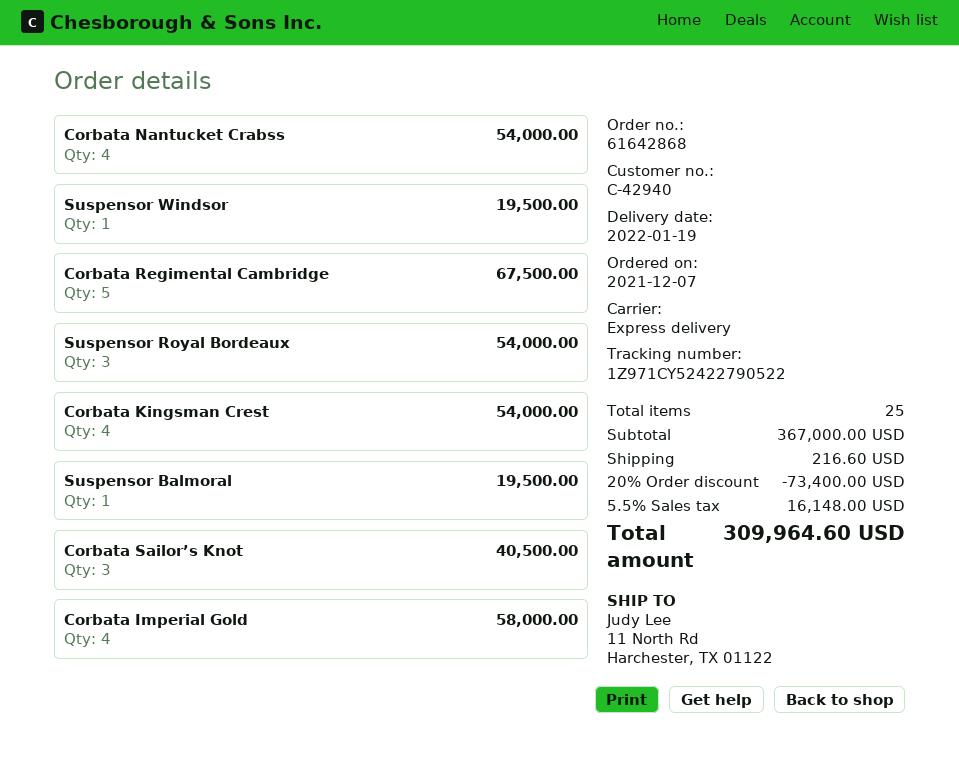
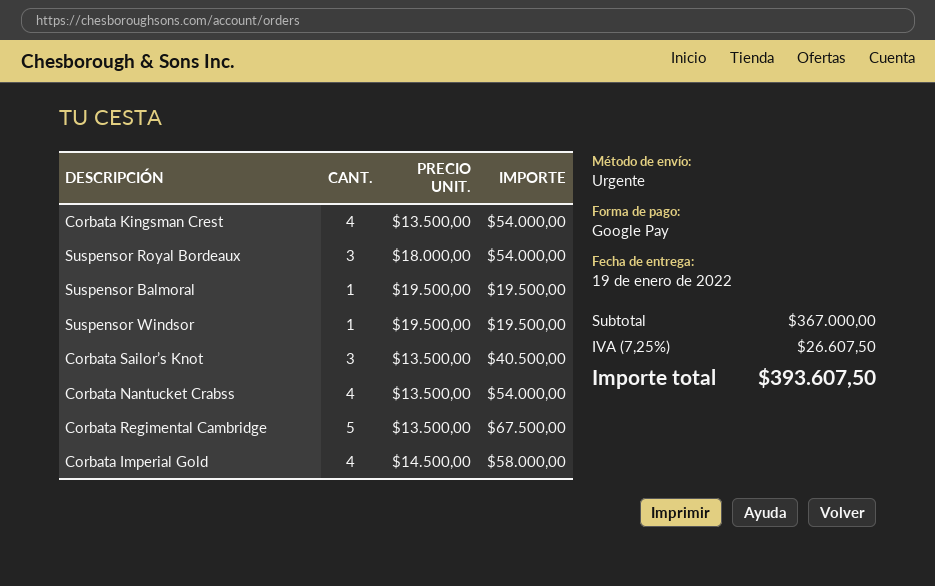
discount: 20% = 73400.00 -> none
shipping: 216.60 -> none
tax: 5.5% = 16148.00 -> 7.25% = 26607.50
total: 309964.60 -> 393607.50

